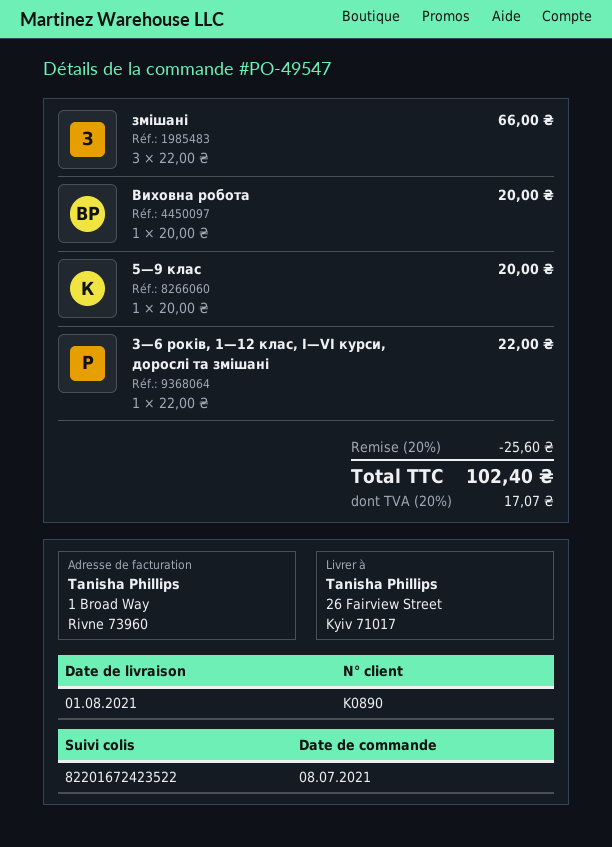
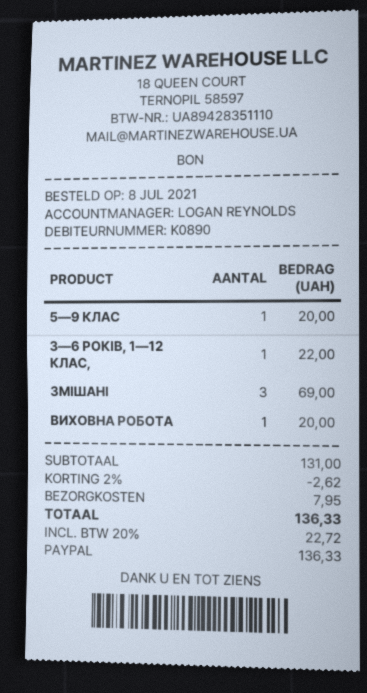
змішані: 3 for 66.00 -> 3 for 69.00
discount: 20% = 25.60 -> 2% = 2.62
shipping: none -> 7.95
tax: 20% = 17.07 -> 20% = 22.72
total: 102.40 -> 136.33

